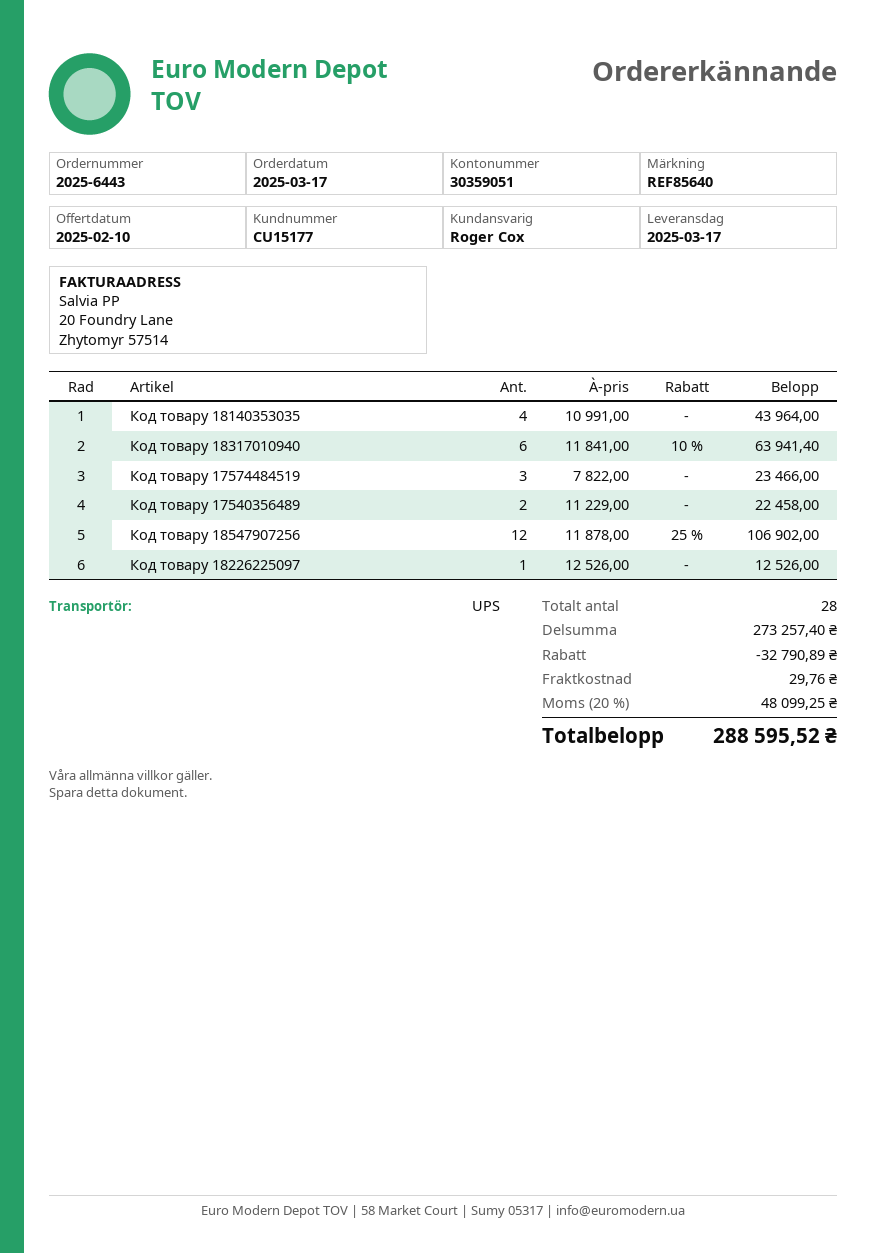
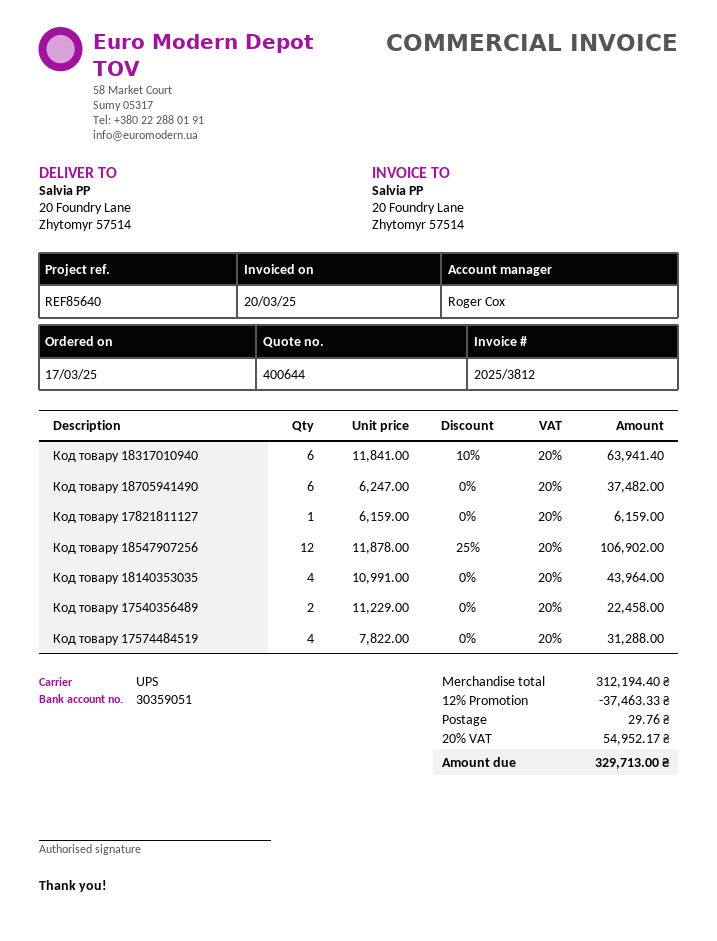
Код товару 17574484519: 3 x 7822.00 = 23466.00 -> 4 x 7822.00 = 31288.00
Код товару 18226225097: 1 x 12526.00 = 12526.00 -> none
Код товару 18705941490: none -> 6 x 6247.00 = 37482.00
Код товару 17821811127: none -> 1 x 6159.00 = 6159.00
subtotal: 273257.40 -> 312194.40
discount: 32790.89 -> 37463.33
tax: 20% = 48099.25 -> 20% = 54952.17
total: 288595.52 -> 329713.00

